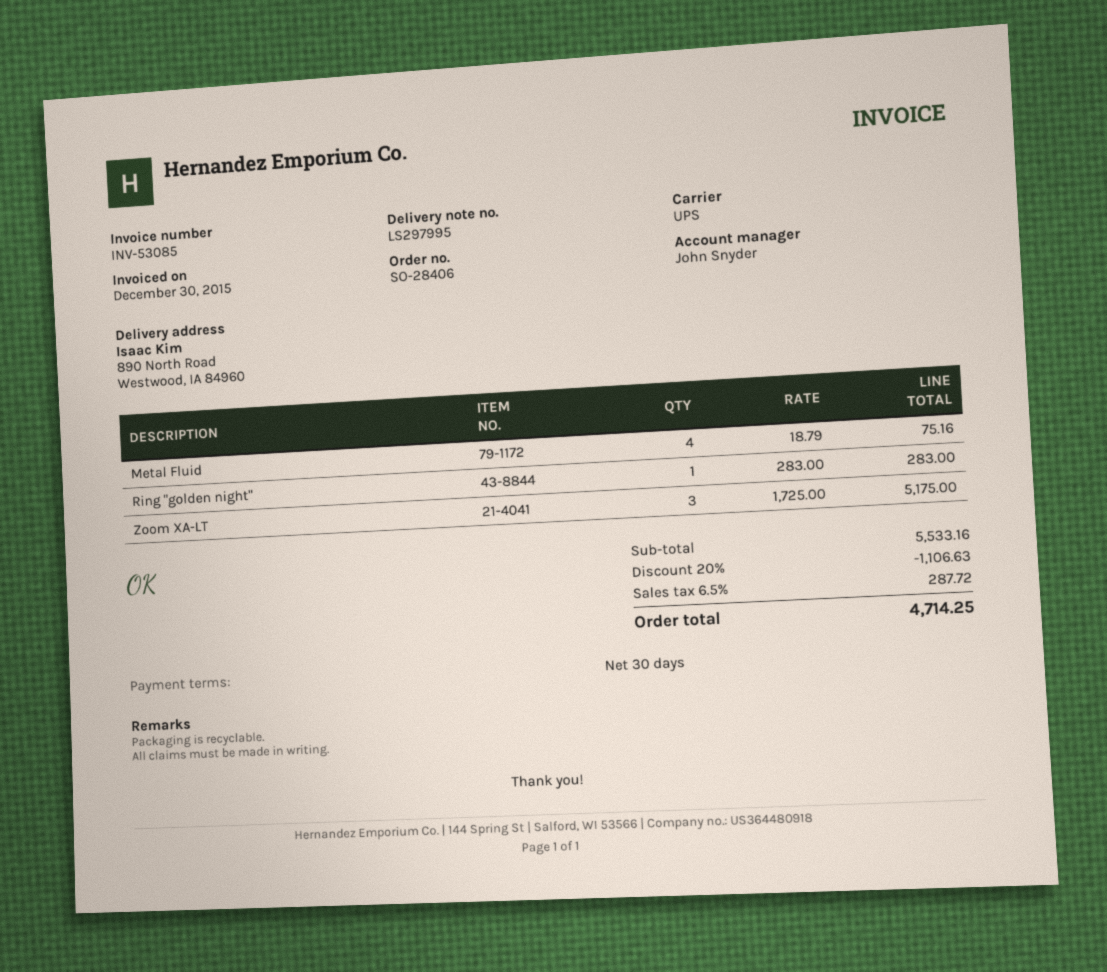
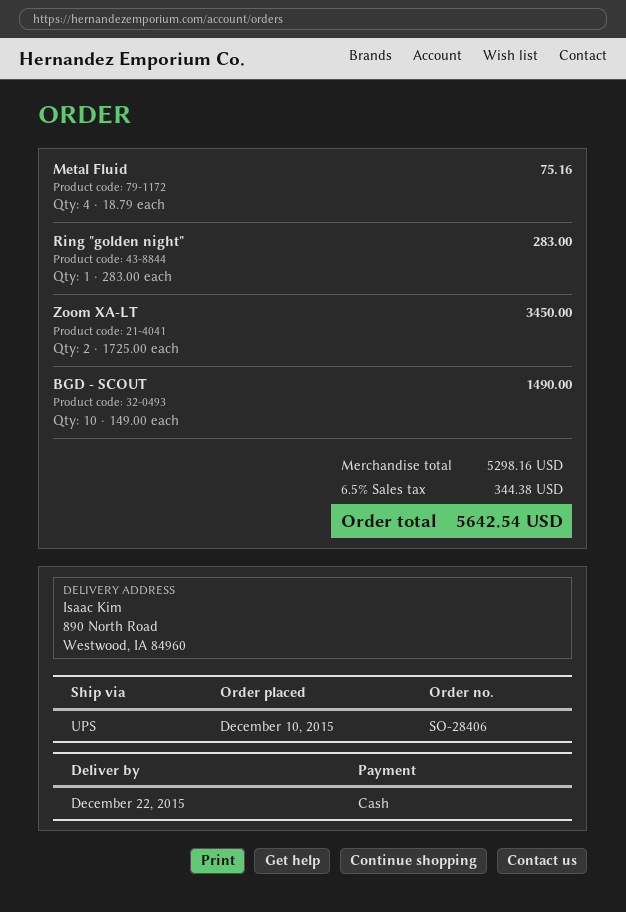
Zoom XA-LT: 3 x 1725.00 = 5175.00 -> 2 x 1725.00 = 3450.00
BGD - SCOUT: none -> 10 x 149.00 = 1490.00
subtotal: 5533.16 -> 5298.16
discount: 20% = 1106.63 -> none
tax: 6.5% = 287.72 -> 6.5% = 344.38
total: 4714.25 -> 5642.54

